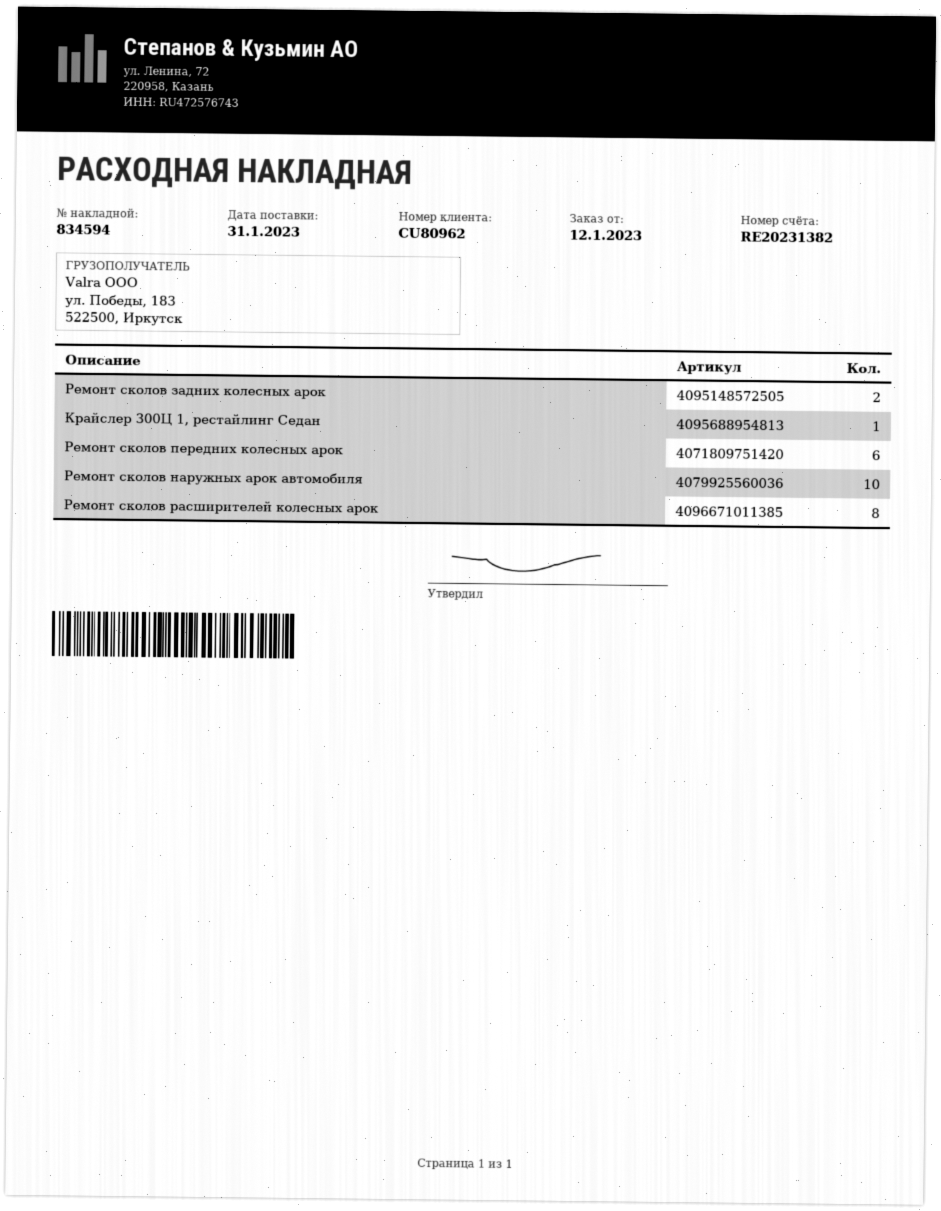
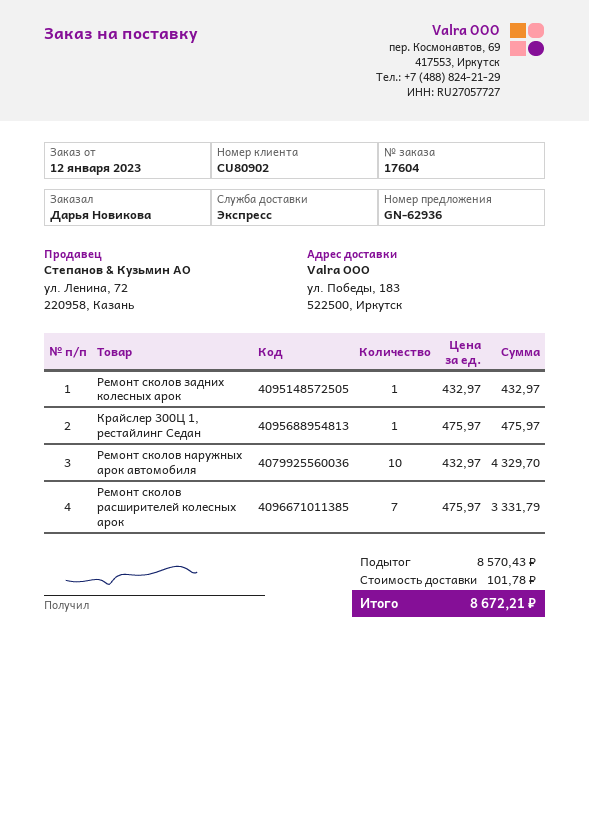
customer number: CU80962 -> CU80902
Ремонт сколов задних колесных арок: 2 -> 1
Ремонт сколов передних колесных арок: 6 -> none
Ремонт сколов расширителей колесных арок: 8 -> 7

